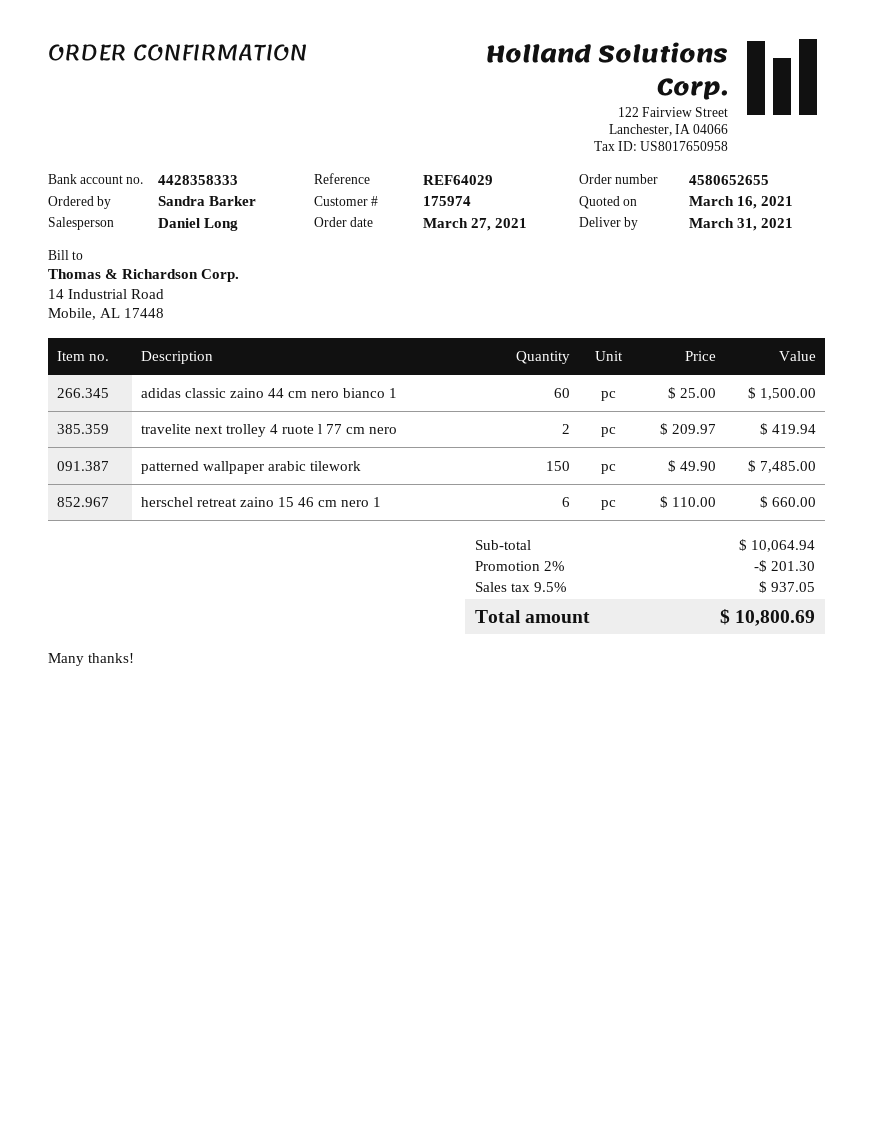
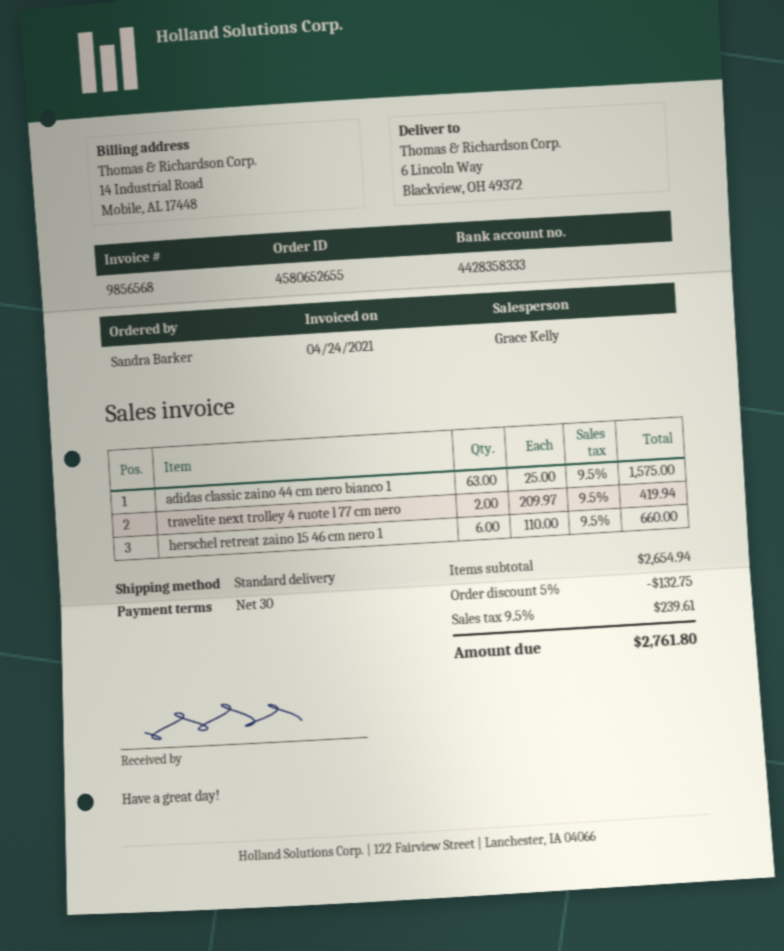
sales rep: Daniel Long -> Grace Kelly
adidas classic zaino 44 cm nero bianco 1: 60 x 25.00 = 1500.00 -> 63 x 25.00 = 1575.00
patterned wallpaper arabic tilework: 150 x 49.90 = 7485.00 -> none
subtotal: 10064.94 -> 2654.94
discount: 2% = 201.30 -> 5% = 132.75
tax: 9.5% = 937.05 -> 9.5% = 239.61
total: 10800.69 -> 2761.80

